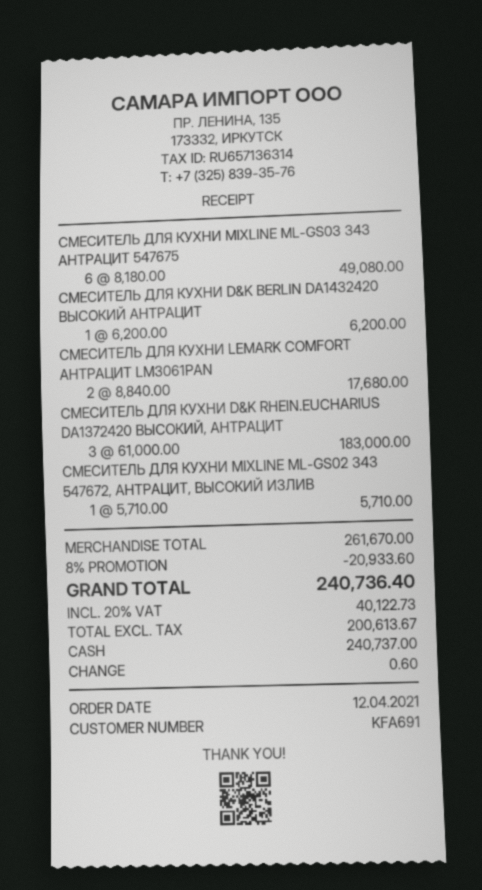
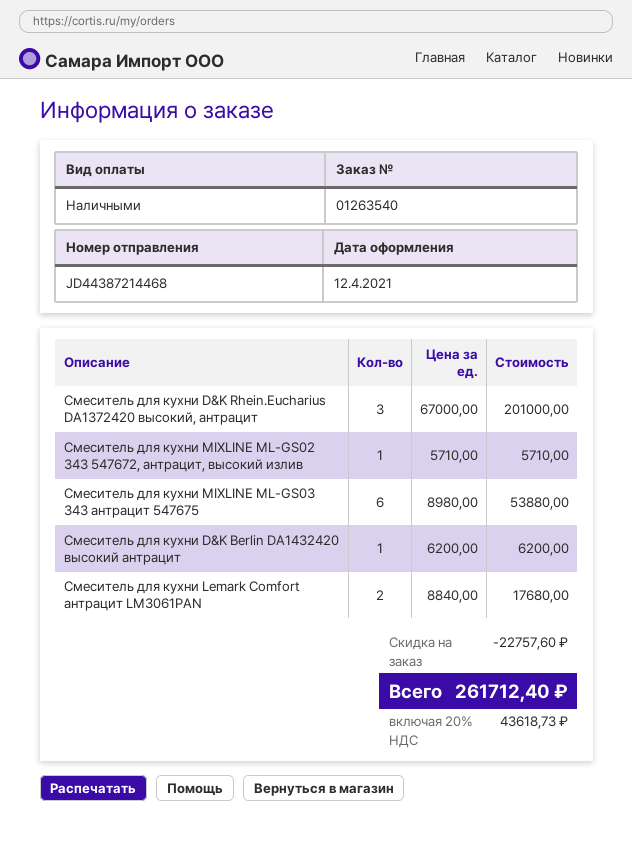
СМЕСИТЕЛЬ ДЛЯ КУХНИ MIXLINE ML-GS03 343 АНТРАЦИТ 547675: 6 x 8180.00 = 49080.00 -> 6 x 8980.00 = 53880.00
СМЕСИТЕЛЬ ДЛЯ КУХНИ D&K RHEIN.EUCHARIUS DA1372420 ВЫСОКИЙ, АНТРАЦИТ: 3 x 61000.00 = 183000.00 -> 3 x 67000.00 = 201000.00
discount: 20933.60 -> 22757.60
tax: 20% = 40122.73 -> 20% = 43618.73
total: 240736.40 -> 261712.40

